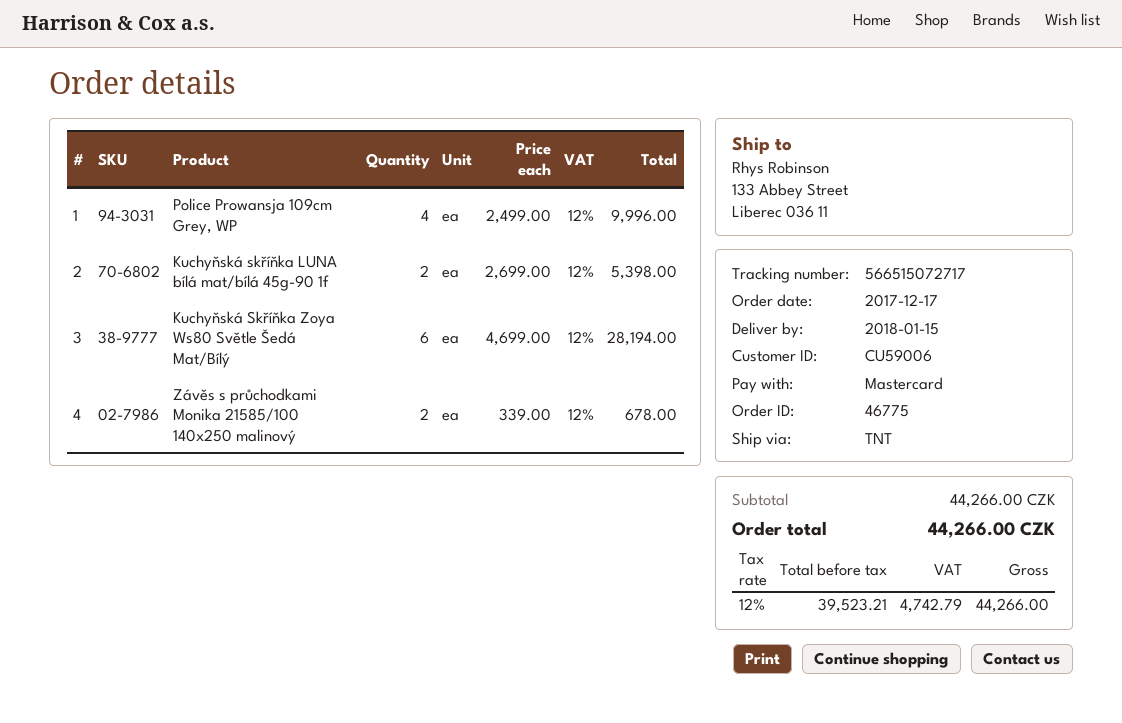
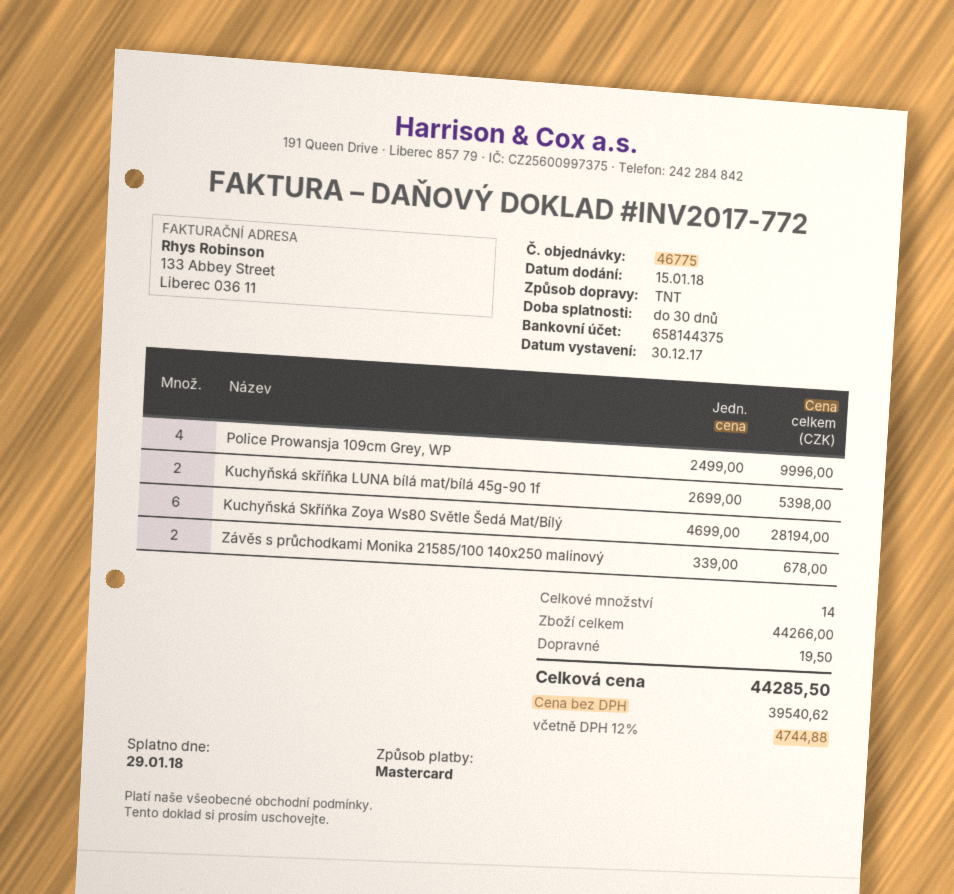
shipping: none -> 19.50
net: 39523.21 -> 39540.62
tax: 12% = 4742.79 -> 12% = 4744.88
total: 44266.00 -> 44285.50

